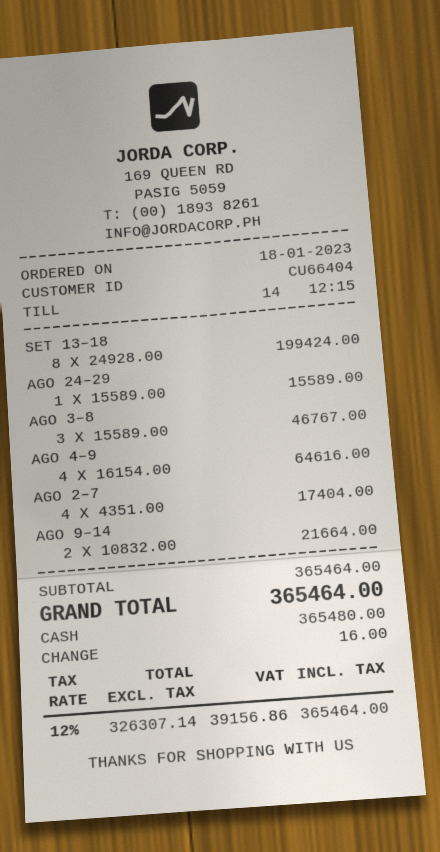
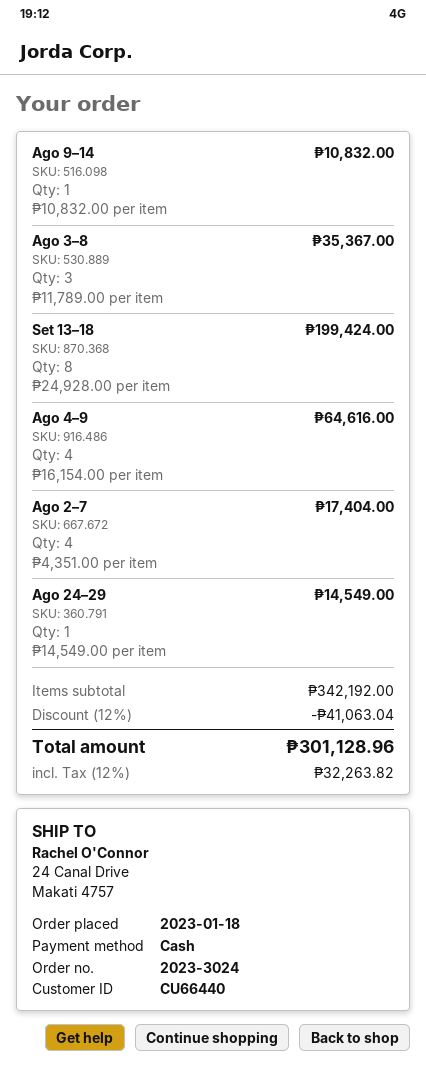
customer number: CU66404 -> CU66440
AGO 24–29: 1 x 15589.00 = 15589.00 -> 1 x 14549.00 = 14549.00
AGO 3–8: 3 x 15589.00 = 46767.00 -> 3 x 11789.00 = 35367.00
AGO 9–14: 2 x 10832.00 = 21664.00 -> 1 x 10832.00 = 10832.00
subtotal: 365464.00 -> 342192.00
discount: none -> 12% = 41063.04
tax: 12% = 39156.86 -> 12% = 32263.82
total: 365464.00 -> 301128.96

